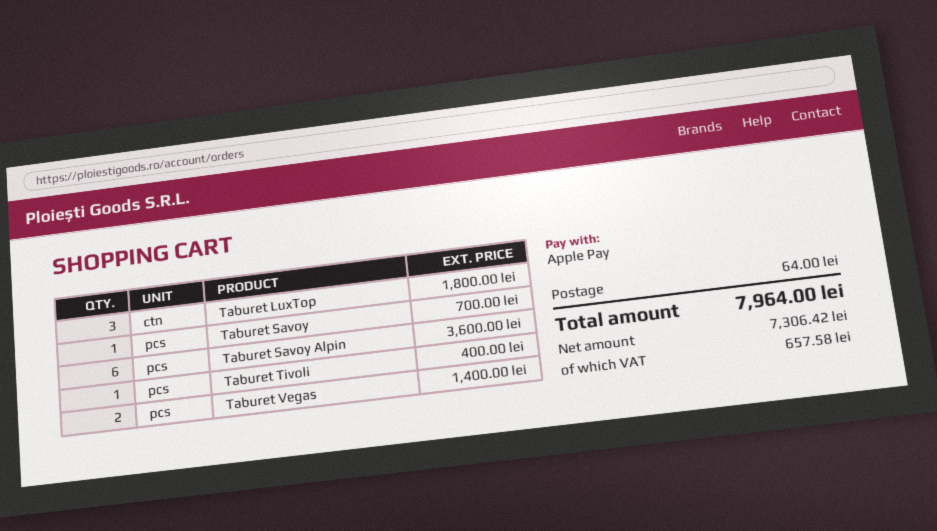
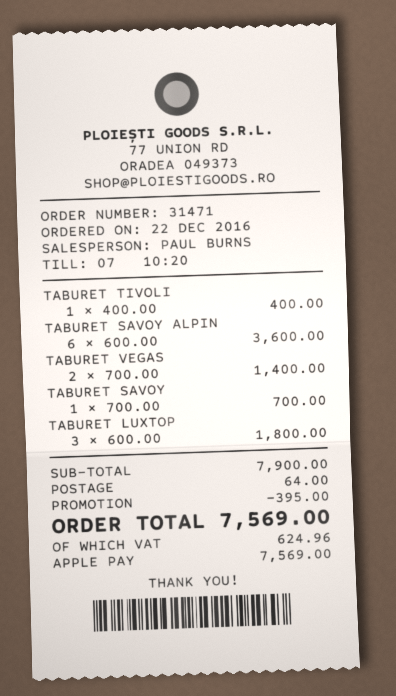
discount: none -> 395.00
tax: 657.58 -> 624.96
total: 7964.00 -> 7569.00

